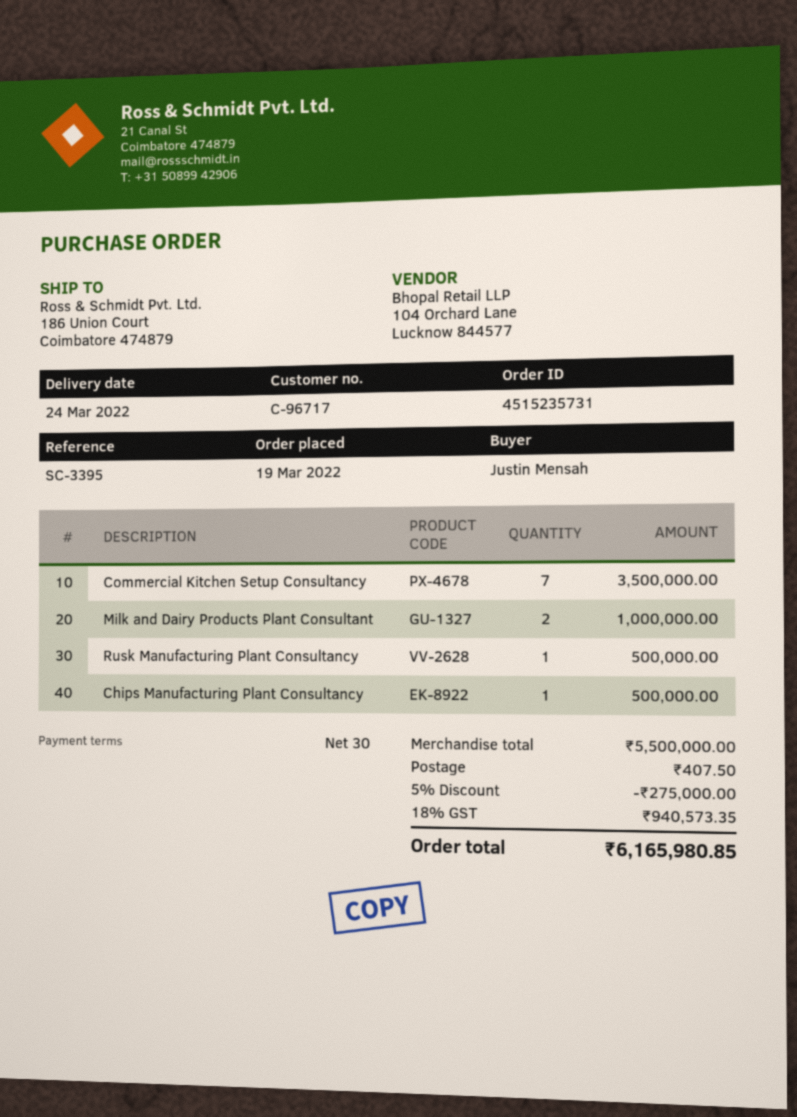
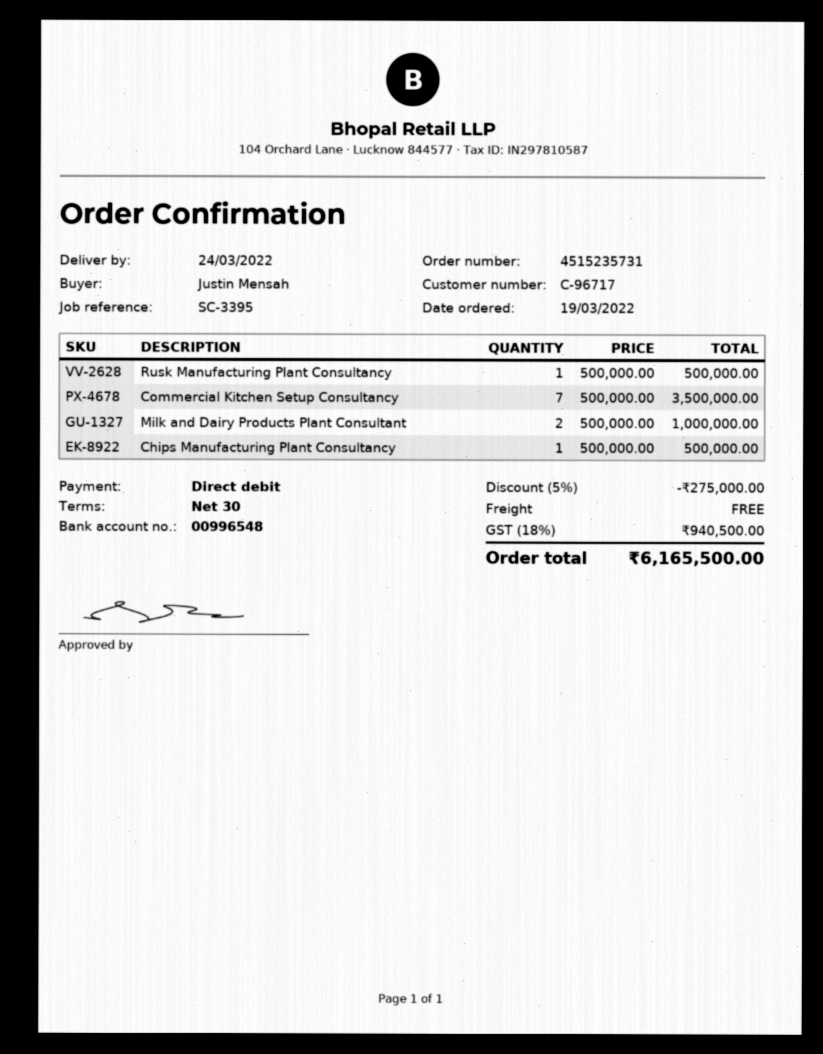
shipping: 407.50 -> 0.00
tax: 18% = 940573.35 -> 18% = 940500.00
total: 6165980.85 -> 6165500.00

